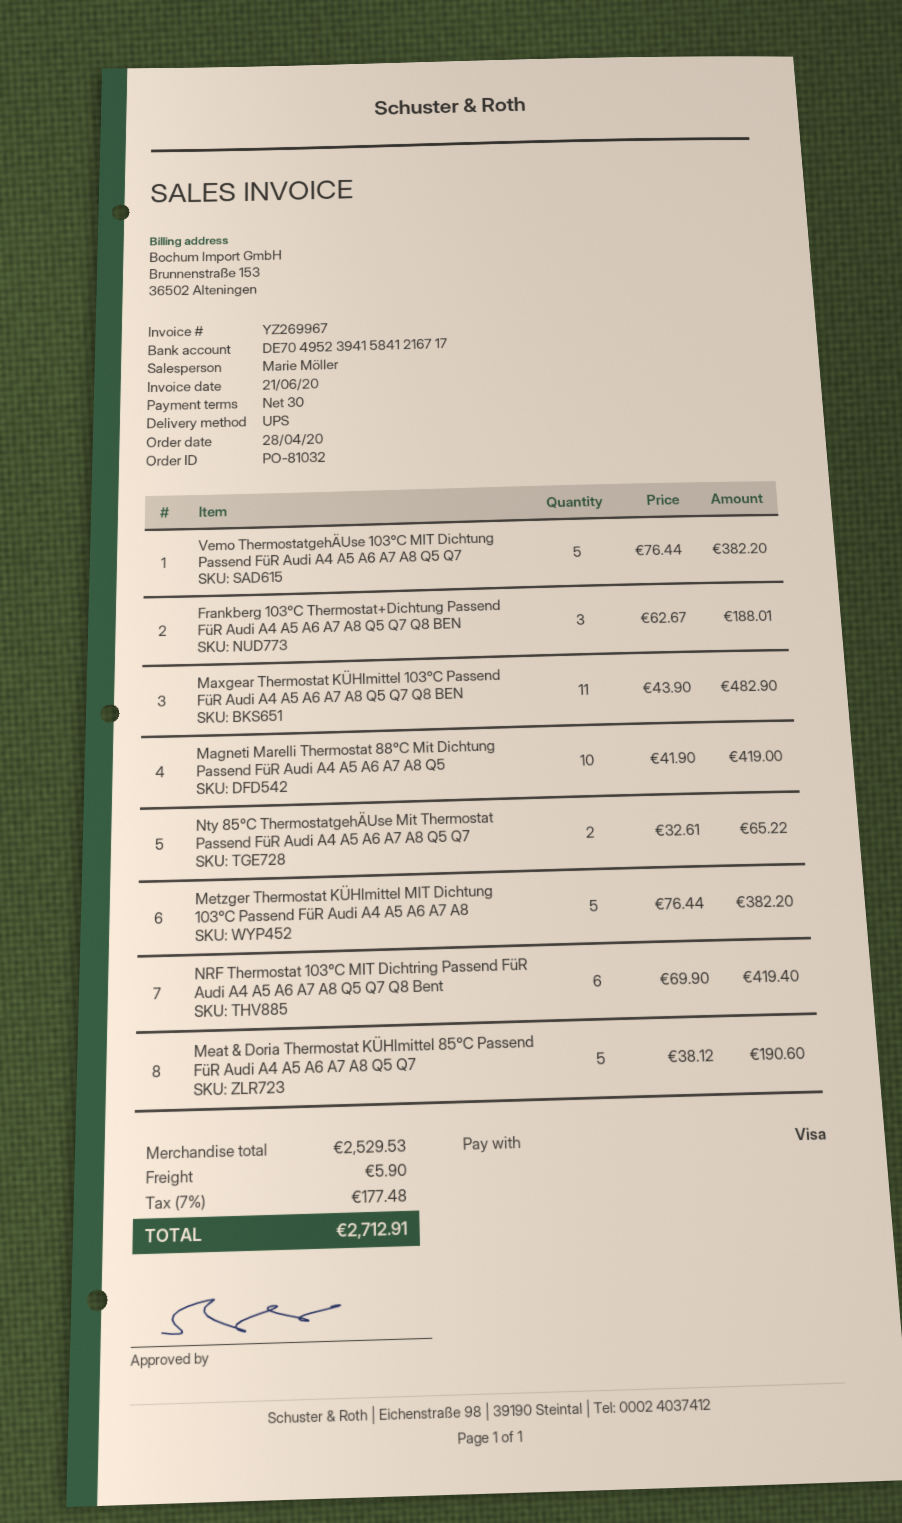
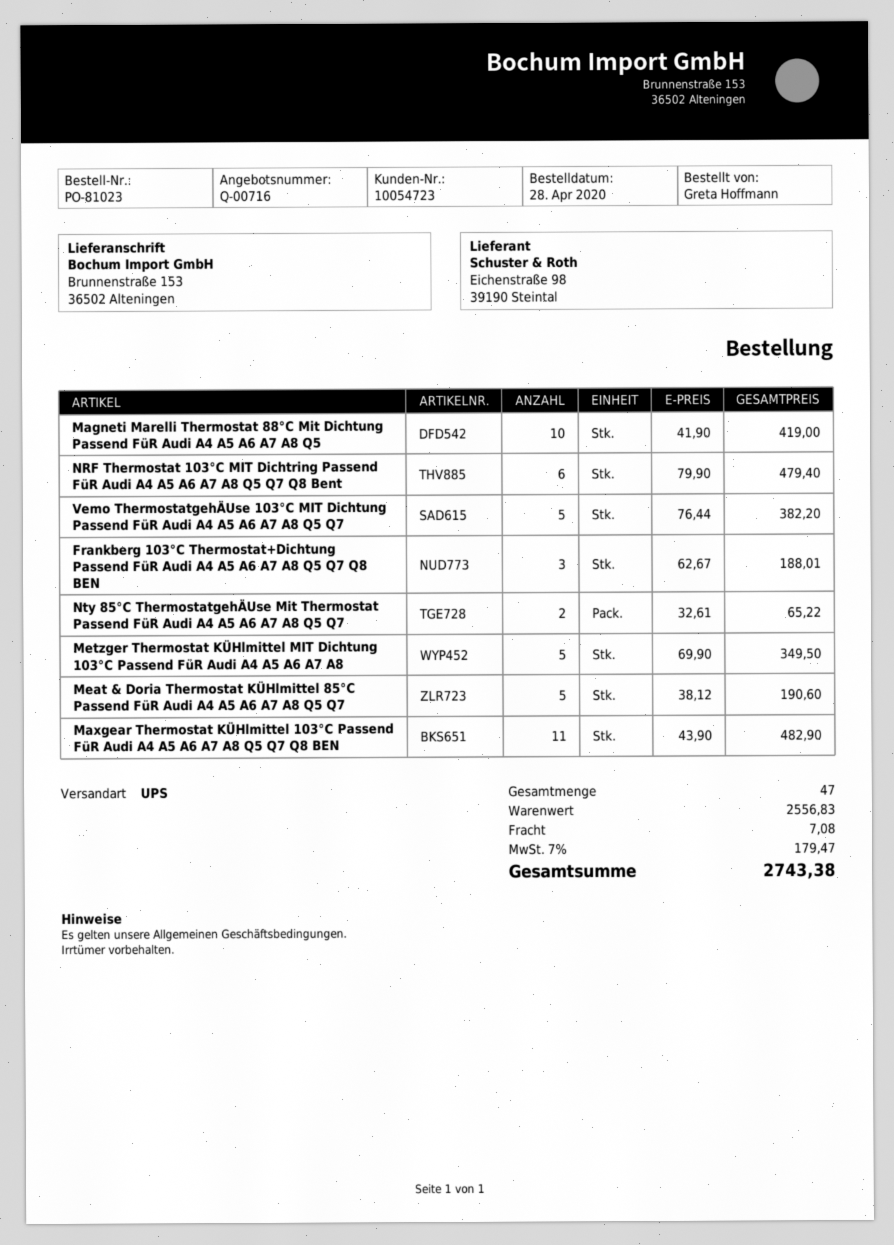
order number: PO-81032 -> PO-81023
Metzger Thermostat KÜHlmittel MIT Dichtung 103°C Passend FüR Audi A4 A5 A6 A7 A8: 5 x 76.44 = 382.20 -> 5 x 69.90 = 349.50
NRF Thermostat 103°C MIT Dichtring Passend FüR Audi A4 A5 A6 A7 A8 Q5 Q7 Q8 Bent: 6 x 69.90 = 419.40 -> 6 x 79.90 = 479.40
subtotal: 2529.53 -> 2556.83
shipping: 5.90 -> 7.08
tax: 7% = 177.48 -> 7% = 179.47
total: 2712.91 -> 2743.38

